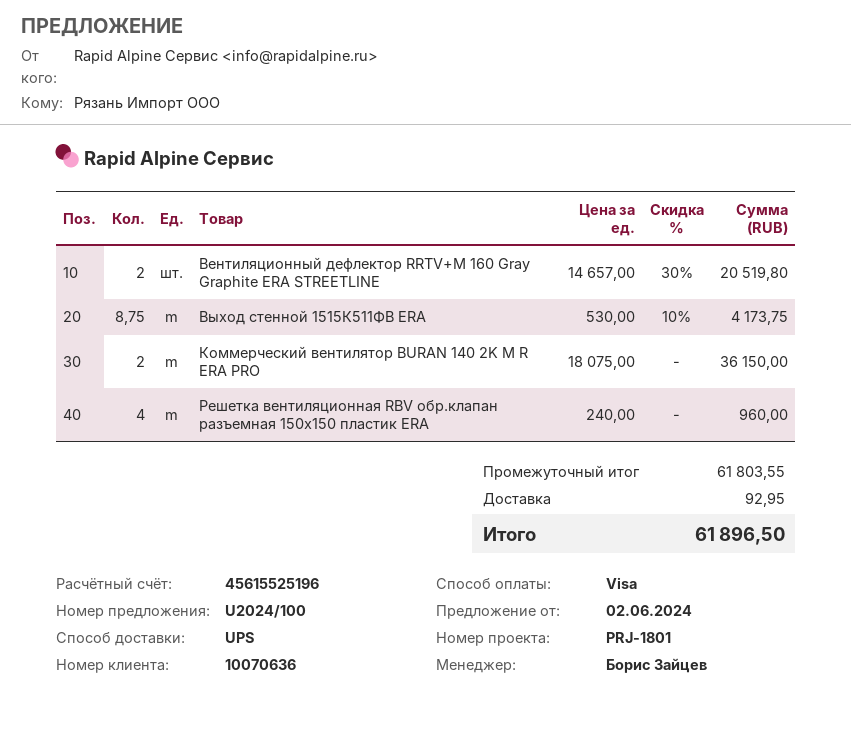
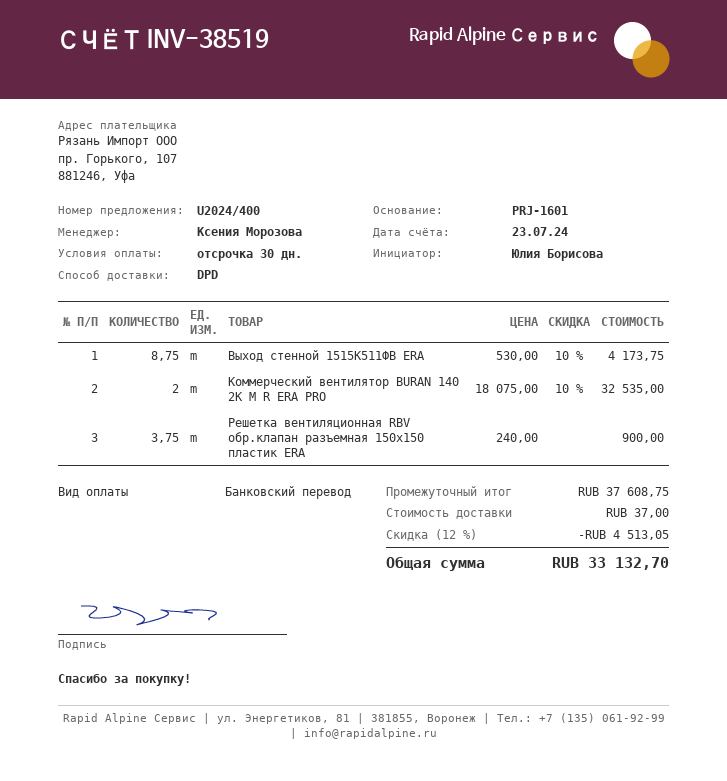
quote number: U2024/100 -> U2024/400
reference: PRJ-1801 -> PRJ-1601
sales rep: Борис Зайцев -> Ксения Морозова
payment method: Visa -> bank transfer
shipping method: UPS -> DPD
Вентиляционный дефлектор RRTV+M 160 Gray Graphite ERA STREETLINE: 2 x 14657.00 - 30% = 20519.80 -> none
Коммерческий вентилятор BURAN 140 2K M R ERA PRO: 2 x 18075.00 = 36150.00 -> 2 x 18075.00 - 10% = 32535.00
Решетка вентиляционная RBV обр.клапан разъемная 150х150 пластик ERA: 4 x 240.00 = 960.00 -> 3.75 x 240.00 = 900.00
subtotal: 61803.55 -> 37608.75
discount: none -> 12% = 4513.05
shipping: 92.95 -> 37.00
total: 61896.50 -> 33132.70

